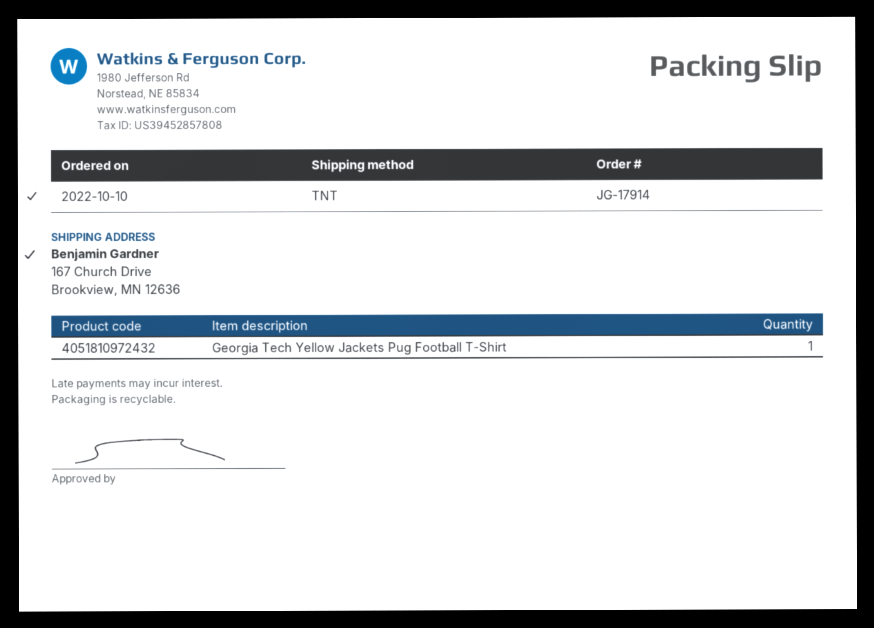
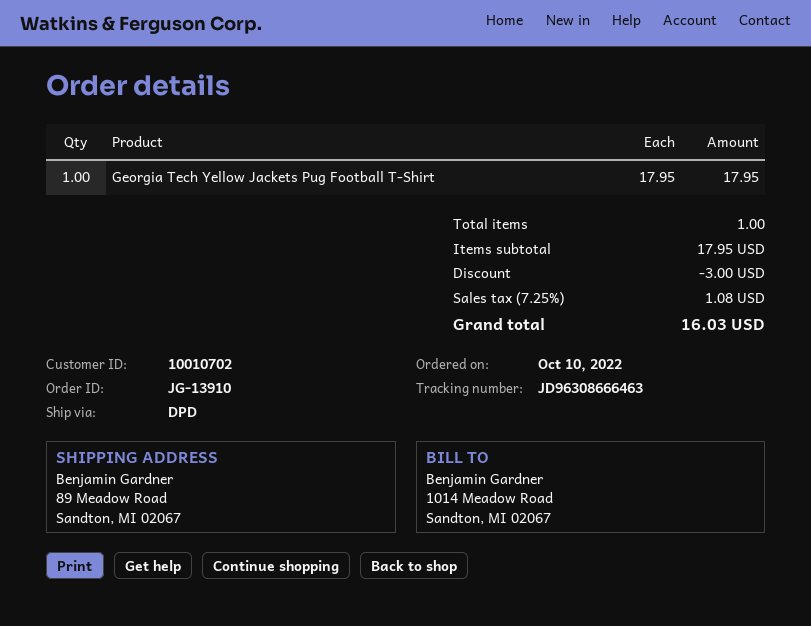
order number: JG-17914 -> JG-13910
shipping method: TNT -> DPD
ship to: 167 Church Drive, Brookview, MN 12636 -> 89 Meadow Road, Sandton, MI 02067

